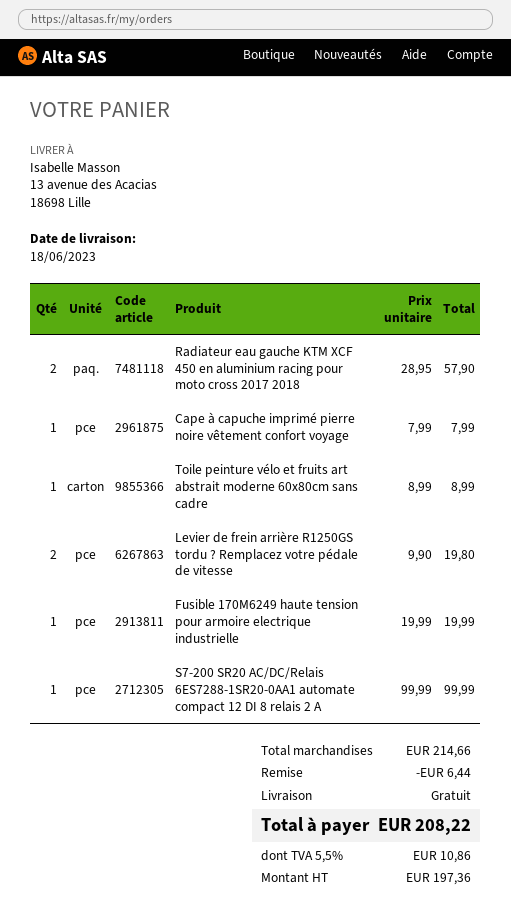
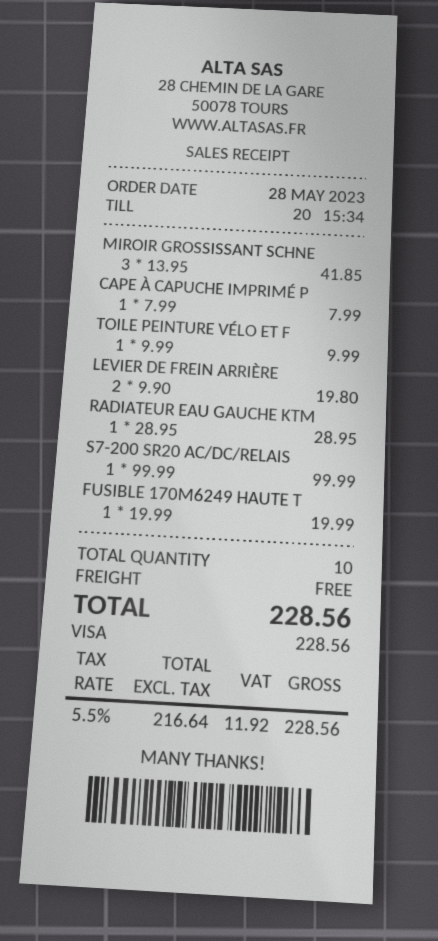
Radiateur eau gauche KTM XCF 450 en aluminium racing pour moto cross 2017 2018: 2 x 28.95 = 57.90 -> 1 x 28.95 = 28.95
Toile peinture vélo et fruits art abstrait moderne 60x80cm sans cadre: 1 x 8.99 = 8.99 -> 1 x 9.99 = 9.99
MIROIR GROSSISSANT SCHNE: none -> 3 x 13.95 = 41.85
discount: 6.44 -> none
net: 197.36 -> 216.64
tax: 5.5% = 10.86 -> 5.5% = 11.92
total: 208.22 -> 228.56

